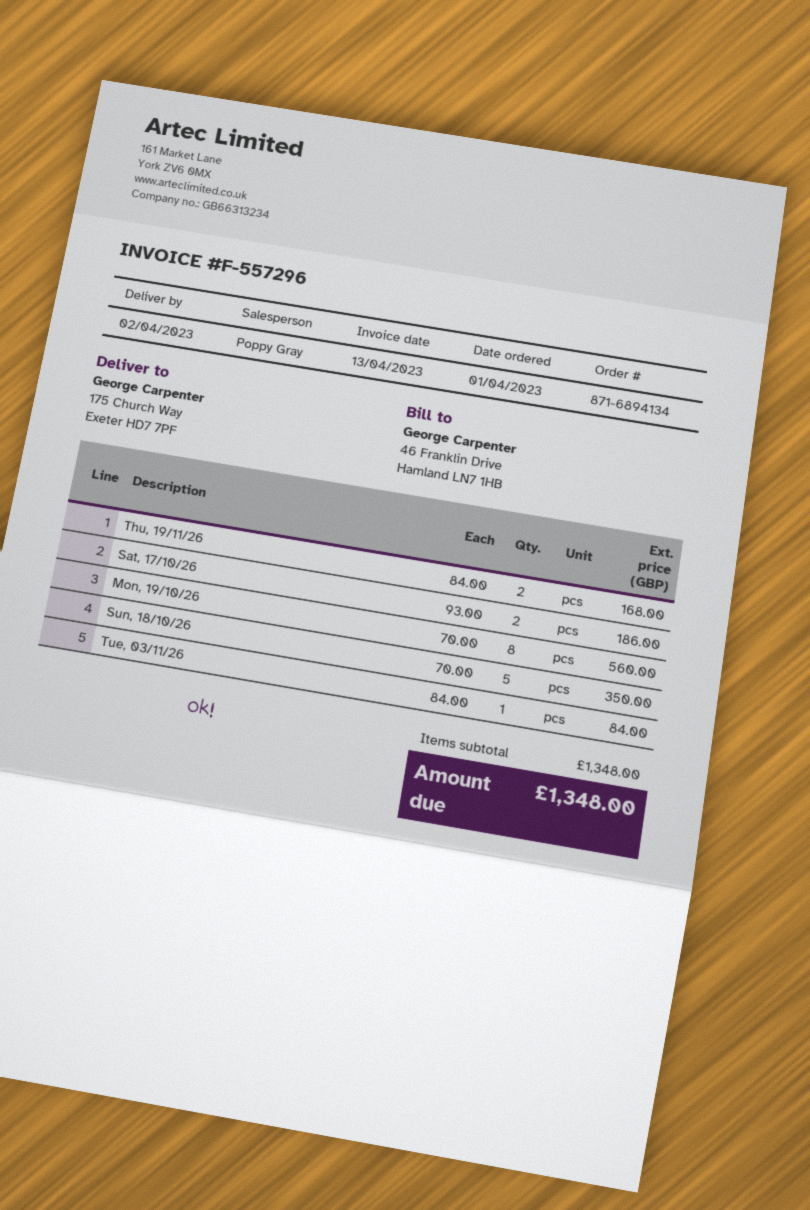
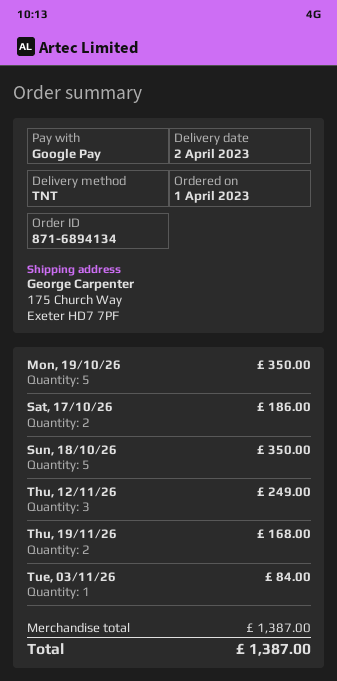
Mon, 19/10/26: 8 for 560.00 -> 5 for 350.00
Thu, 12/11/26: none -> 3 for 249.00
subtotal: 1348.00 -> 1387.00
total: 1348.00 -> 1387.00

